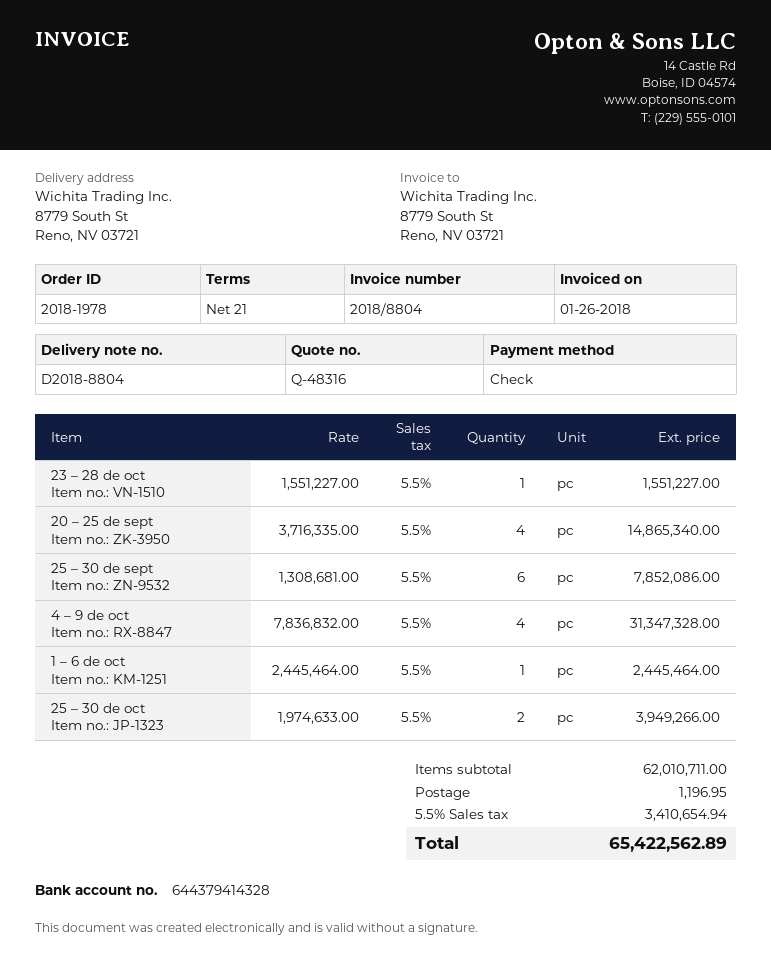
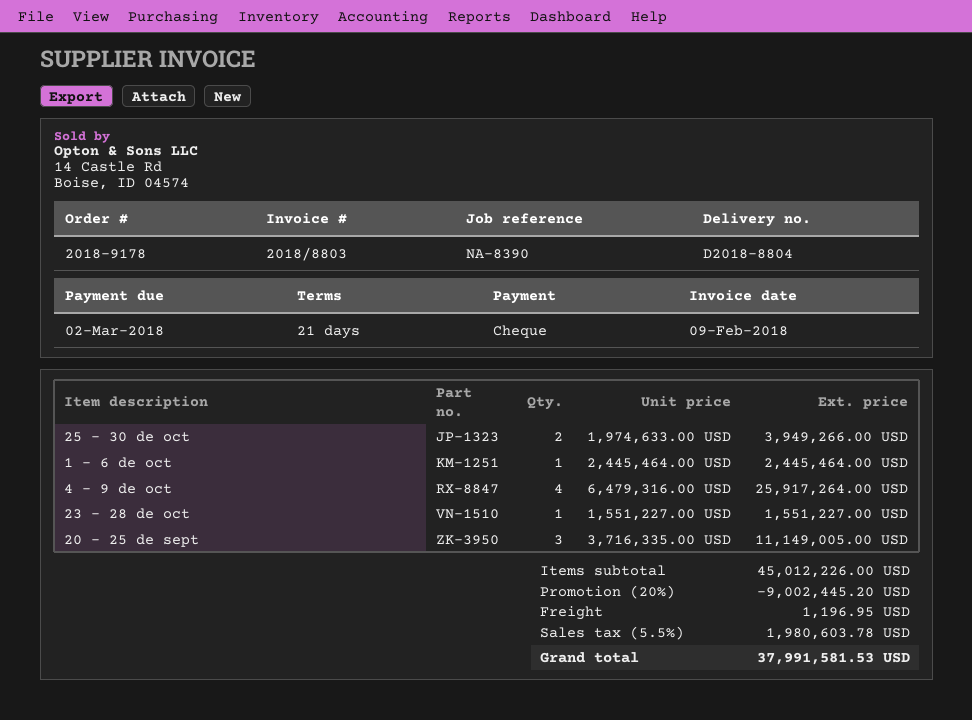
order number: 2018-1978 -> 2018-9178
invoice number: 2018/8804 -> 2018/8803
invoice date: 2018-01-26 -> 2018-02-09
20 – 25 de sept: 4 x 3716335.00 = 14865340.00 -> 3 x 3716335.00 = 11149005.00
25 – 30 de sept: 6 x 1308681.00 = 7852086.00 -> none
4 – 9 de oct: 4 x 7836832.00 = 31347328.00 -> 4 x 6479316.00 = 25917264.00
subtotal: 62010711.00 -> 45012226.00
discount: none -> 20% = 9002445.20
tax: 5.5% = 3410654.94 -> 5.5% = 1980603.78
total: 65422562.89 -> 37991581.53

